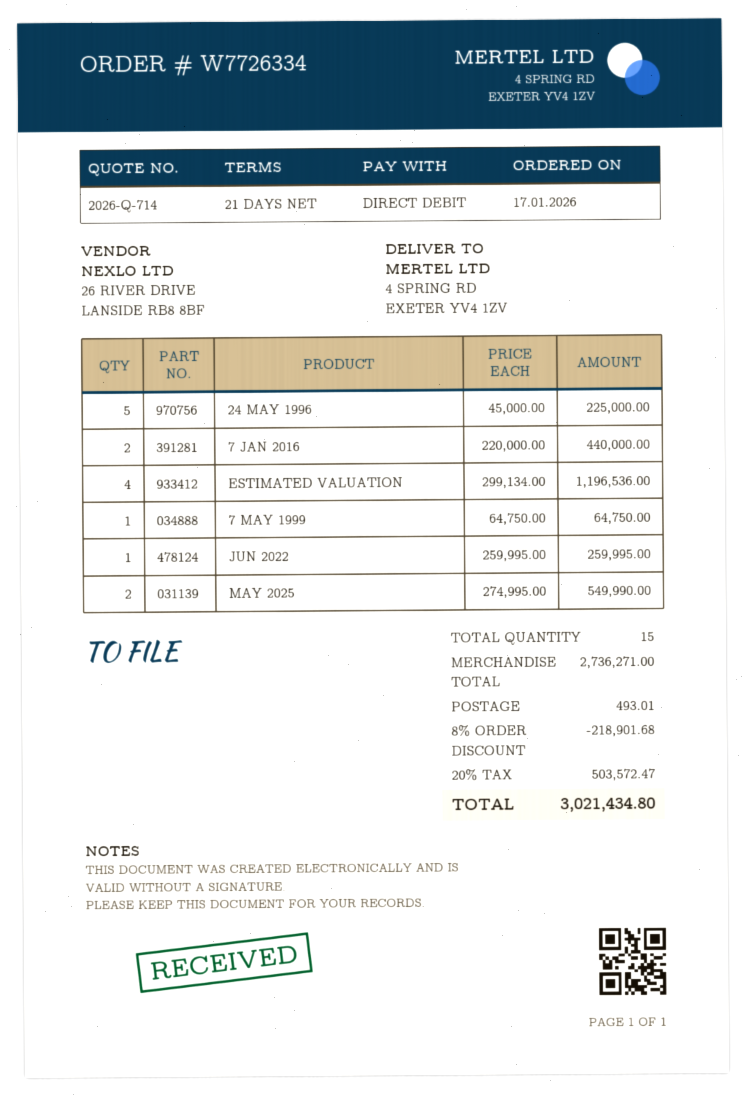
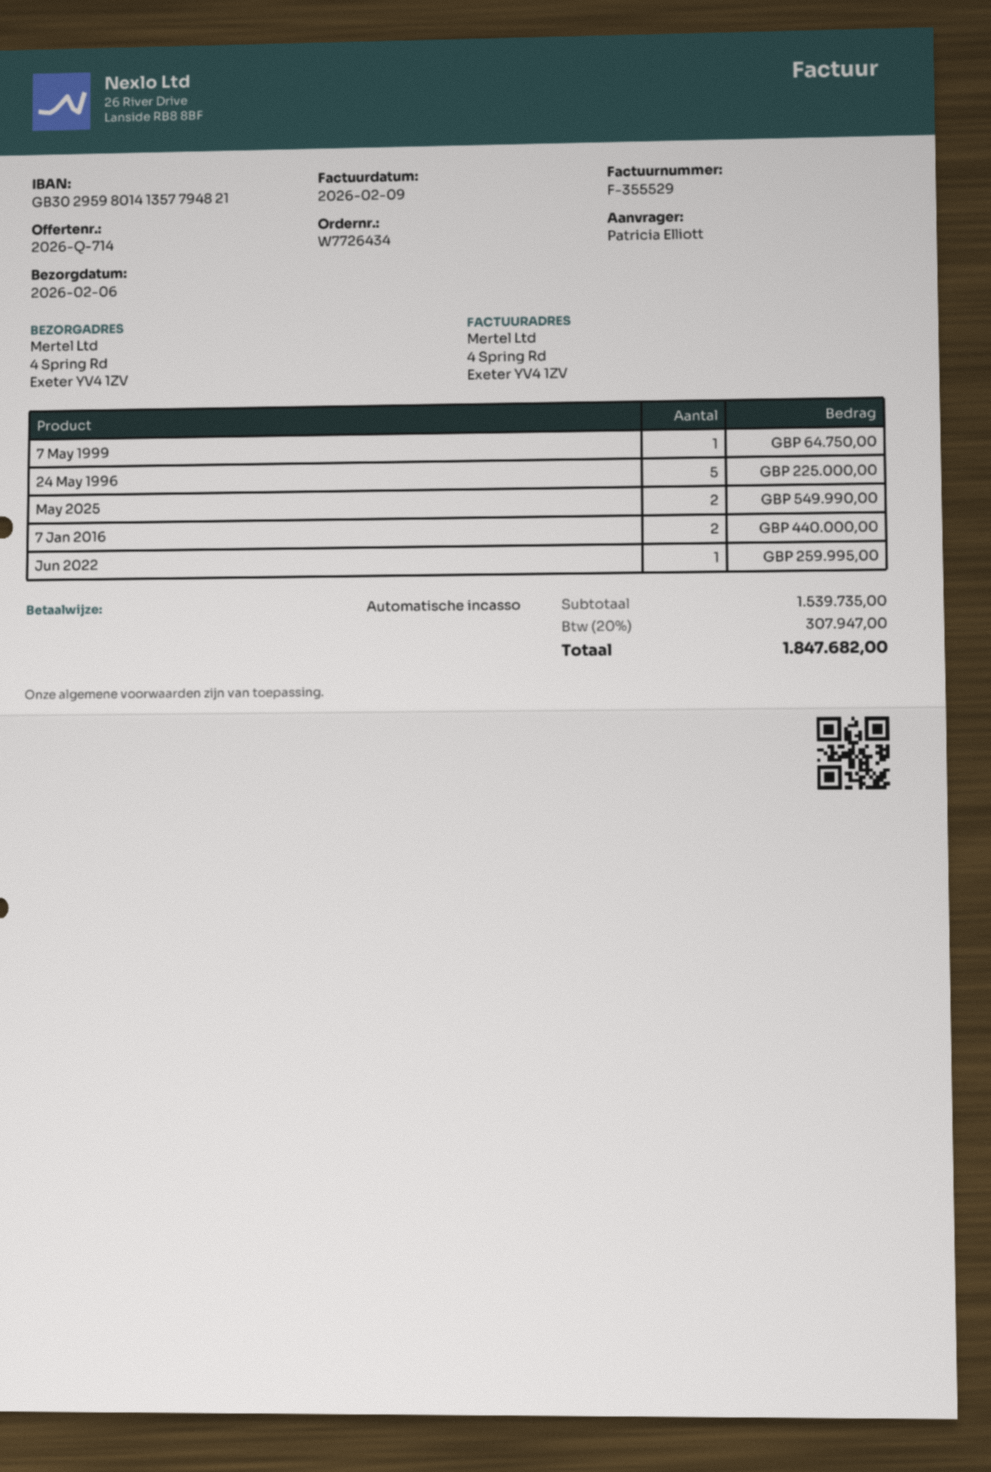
order number: W7726334 -> W7726434
ESTIMATED VALUATION: 4 for 1196536.00 -> none
subtotal: 2736271.00 -> 1539735.00
discount: 8% = 218901.68 -> none
shipping: 493.01 -> none
tax: 20% = 503572.47 -> 20% = 307947.00
total: 3021434.80 -> 1847682.00

